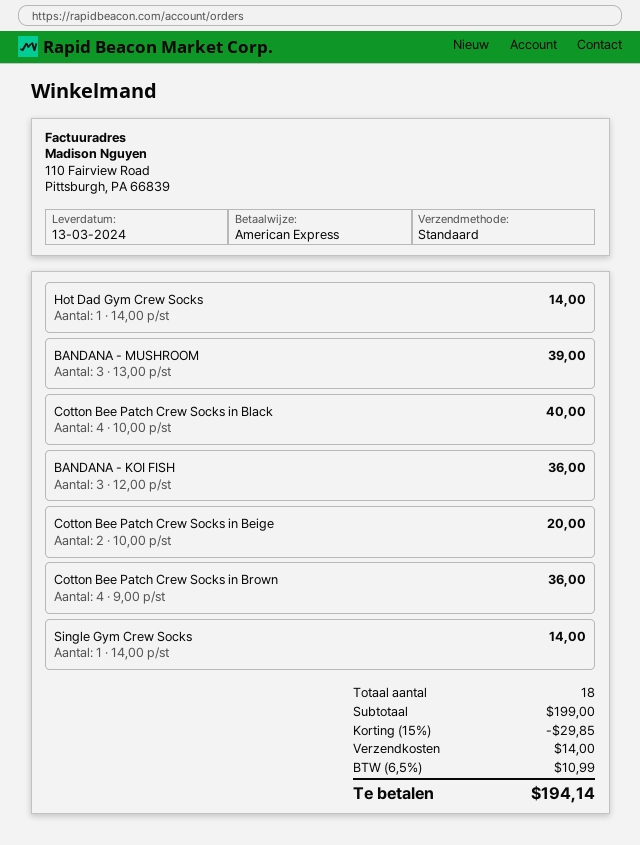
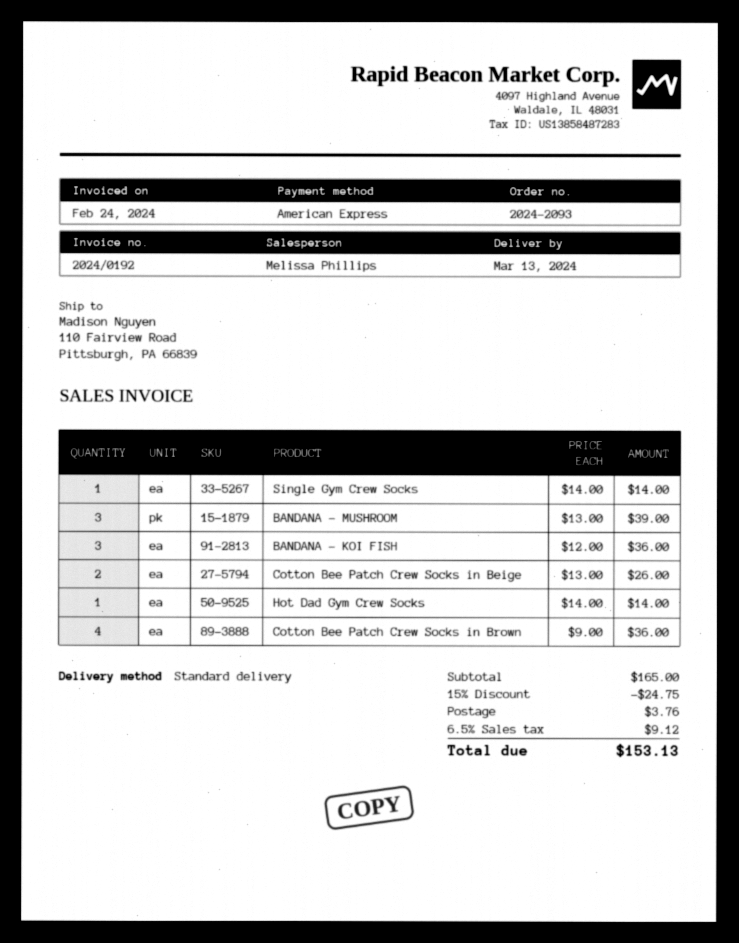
Cotton Bee Patch Crew Socks in Black: 4 x 10.00 = 40.00 -> none
Cotton Bee Patch Crew Socks in Beige: 2 x 10.00 = 20.00 -> 2 x 13.00 = 26.00
subtotal: 199.00 -> 165.00
discount: 15% = 29.85 -> 15% = 24.75
shipping: 14.00 -> 3.76
tax: 6.5% = 10.99 -> 6.5% = 9.12
total: 194.14 -> 153.13

